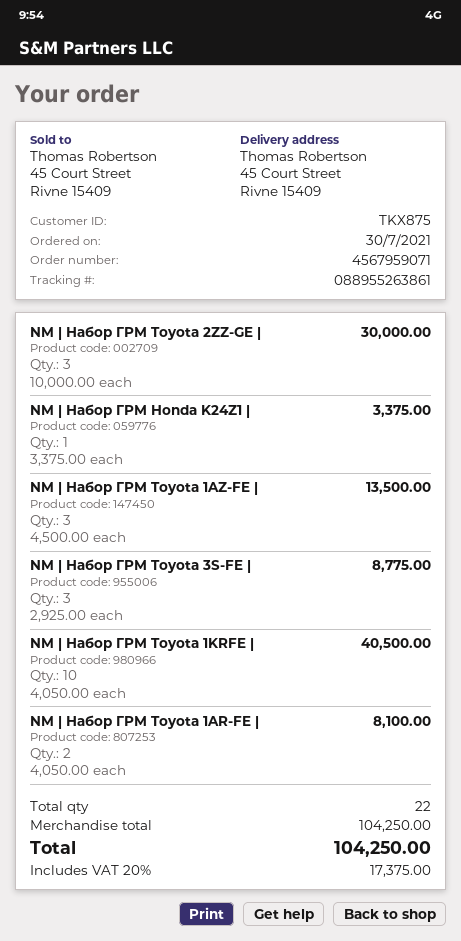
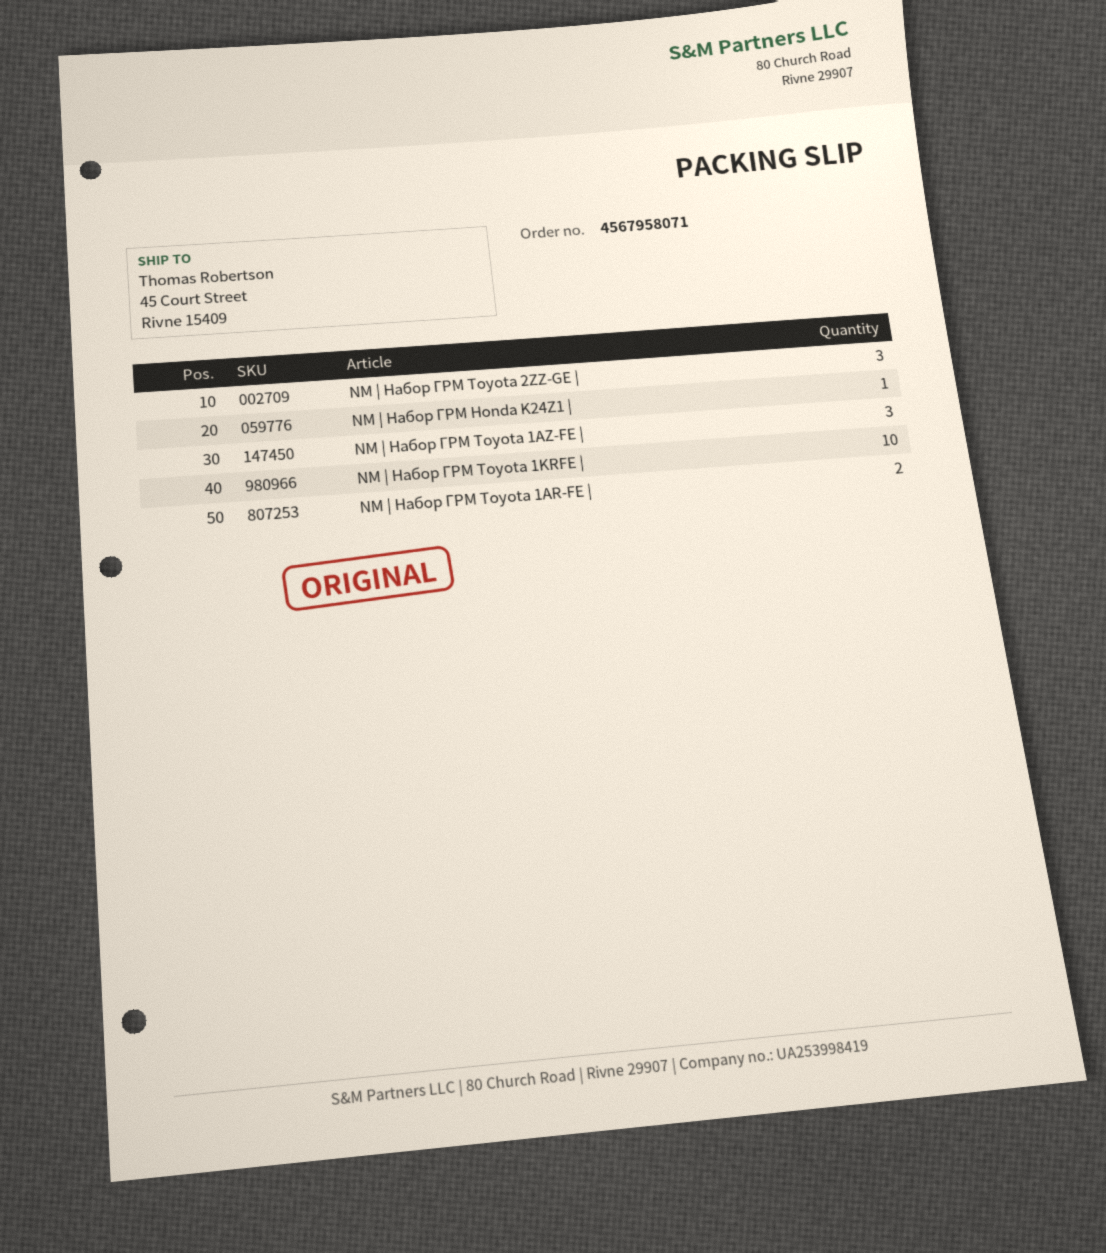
order number: 4567959071 -> 4567958071
NM | Набор ГРМ Toyota 3S-FE |: 3 -> none

